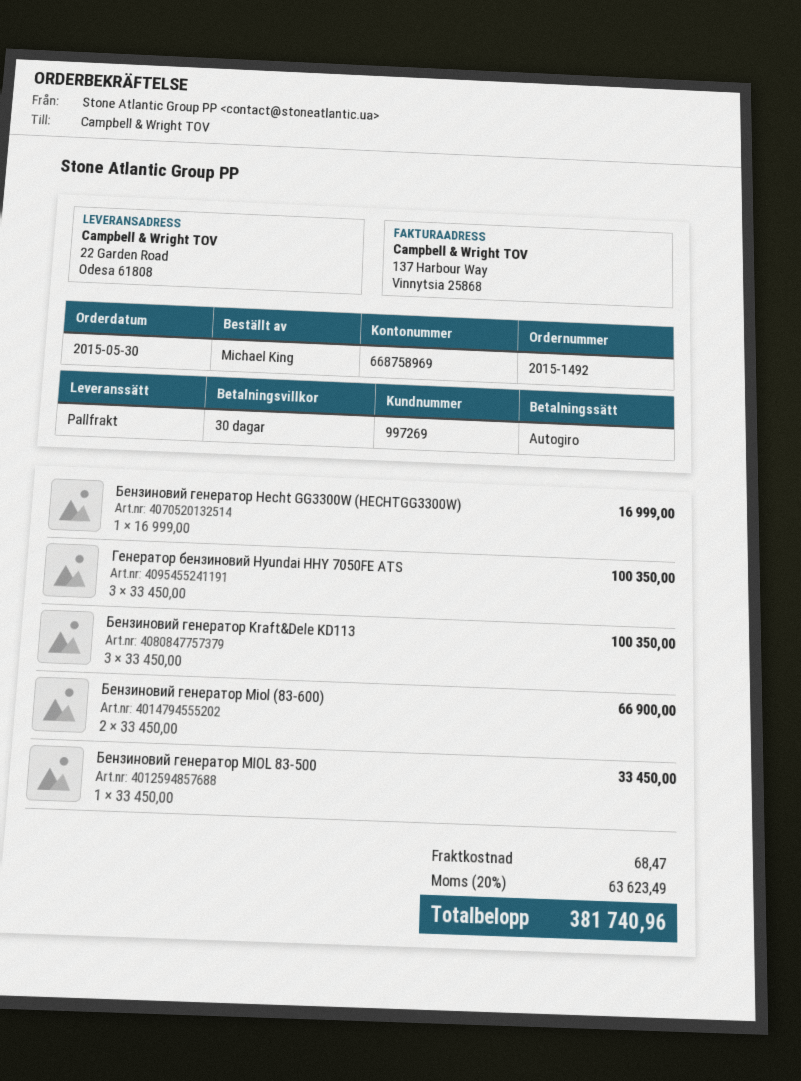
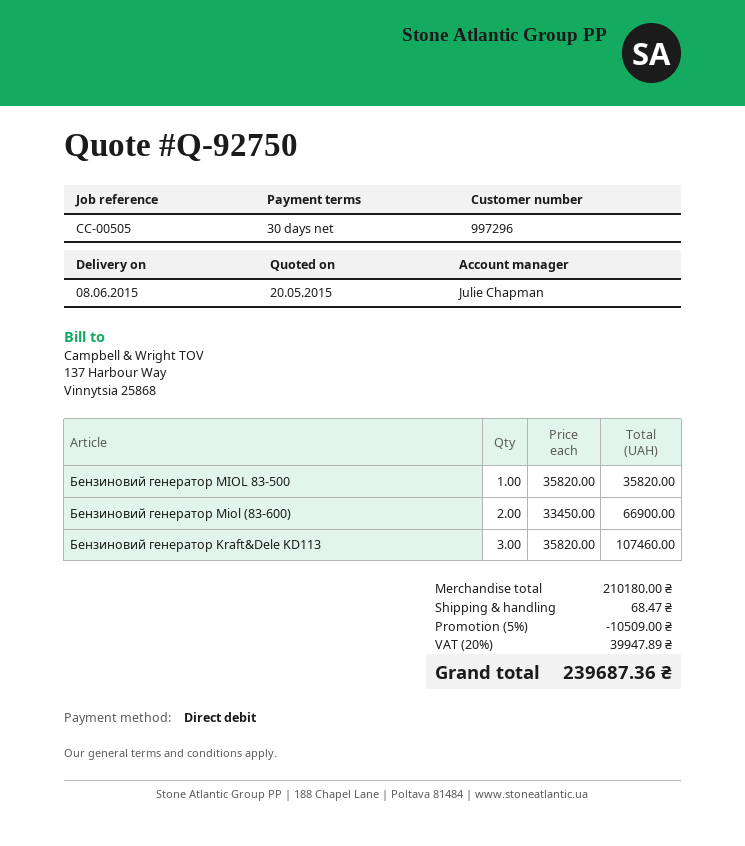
customer number: 997269 -> 997296
Бензиновий генератор Hecht GG3300W (HECHTGG3300W): 1 x 16999.00 = 16999.00 -> none
Генератор бензиновий Hyundai HHY 7050FE ATS: 3 x 33450.00 = 100350.00 -> none
Бензиновий генератор Kraft&Dele KD113: 3 x 33450.00 = 100350.00 -> 3 x 35820.00 = 107460.00
Бензиновий генератор MIOL 83-500: 1 x 33450.00 = 33450.00 -> 1 x 35820.00 = 35820.00
discount: none -> 5% = 10509.00
tax: 20% = 63623.49 -> 20% = 39947.89
total: 381740.96 -> 239687.36

